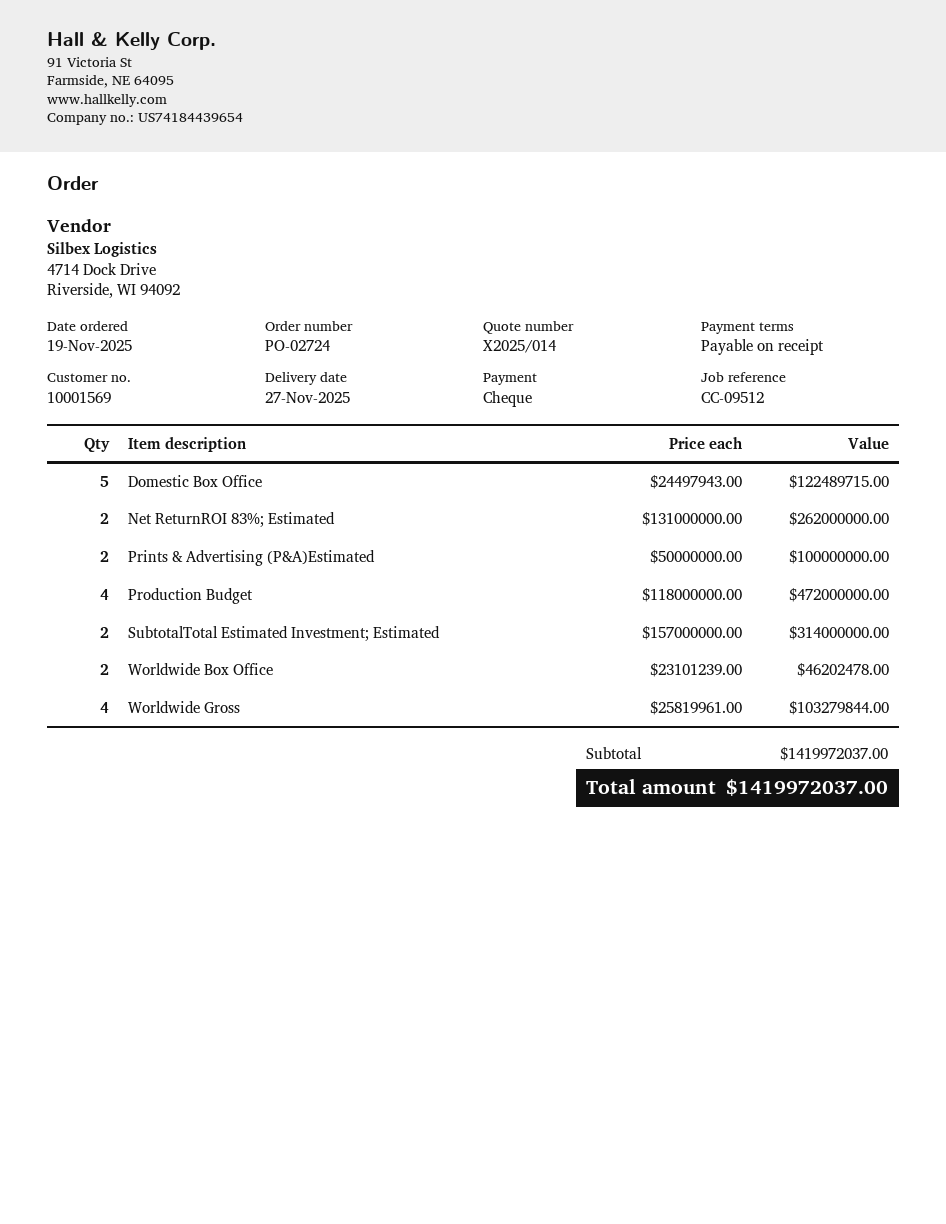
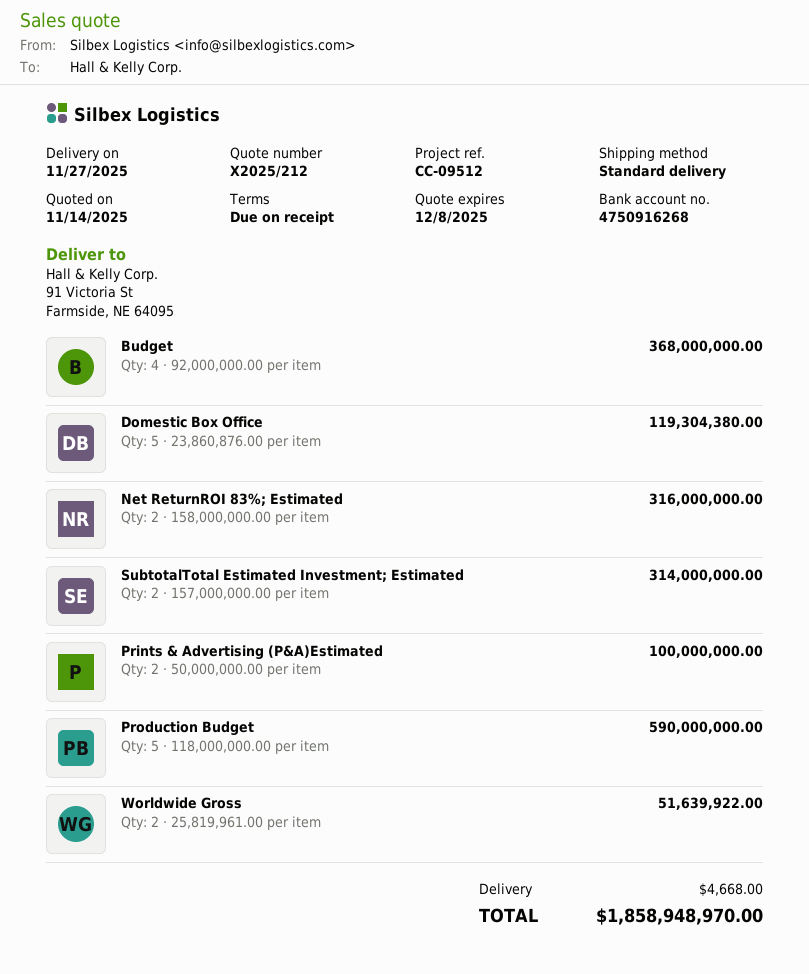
quote number: X2025/014 -> X2025/212
Domestic Box Office: 5 x 24497943.00 = 122489715.00 -> 5 x 23860876.00 = 119304380.00
Net ReturnROI 83%; Estimated: 2 x 131000000.00 = 262000000.00 -> 2 x 158000000.00 = 316000000.00
Production Budget: 4 x 118000000.00 = 472000000.00 -> 5 x 118000000.00 = 590000000.00
Worldwide Box Office: 2 x 23101239.00 = 46202478.00 -> none
Worldwide Gross: 4 x 25819961.00 = 103279844.00 -> 2 x 25819961.00 = 51639922.00
Budget: none -> 4 x 92000000.00 = 368000000.00
shipping: none -> 4668.00
total: 1419972037.00 -> 1858948970.00

